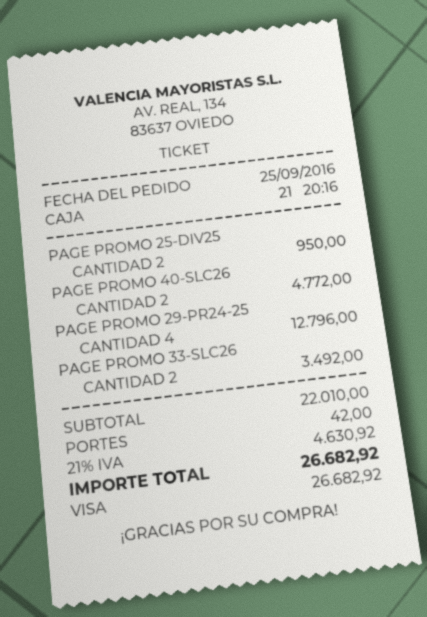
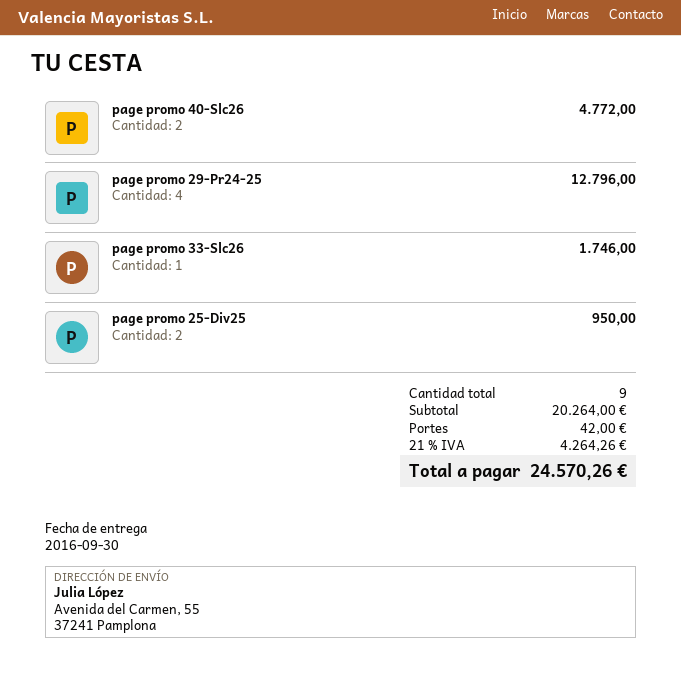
PAGE PROMO 33-SLC26: 2 for 3492.00 -> 1 for 1746.00
subtotal: 22010.00 -> 20264.00
tax: 21% = 4630.92 -> 21% = 4264.26
total: 26682.92 -> 24570.26

